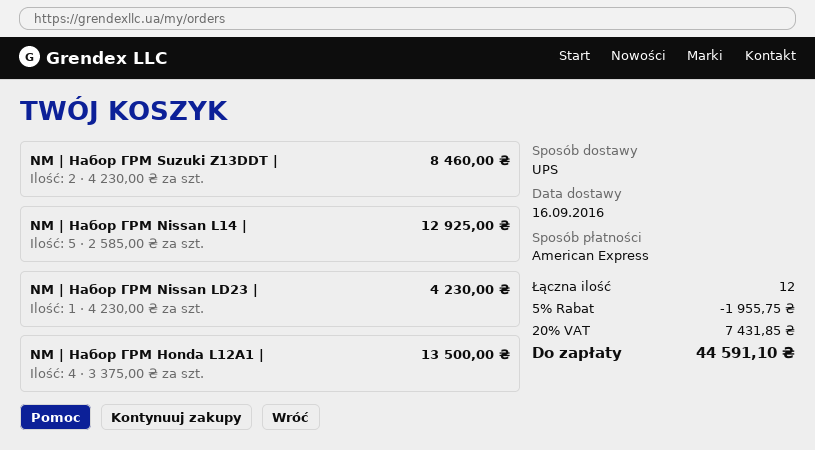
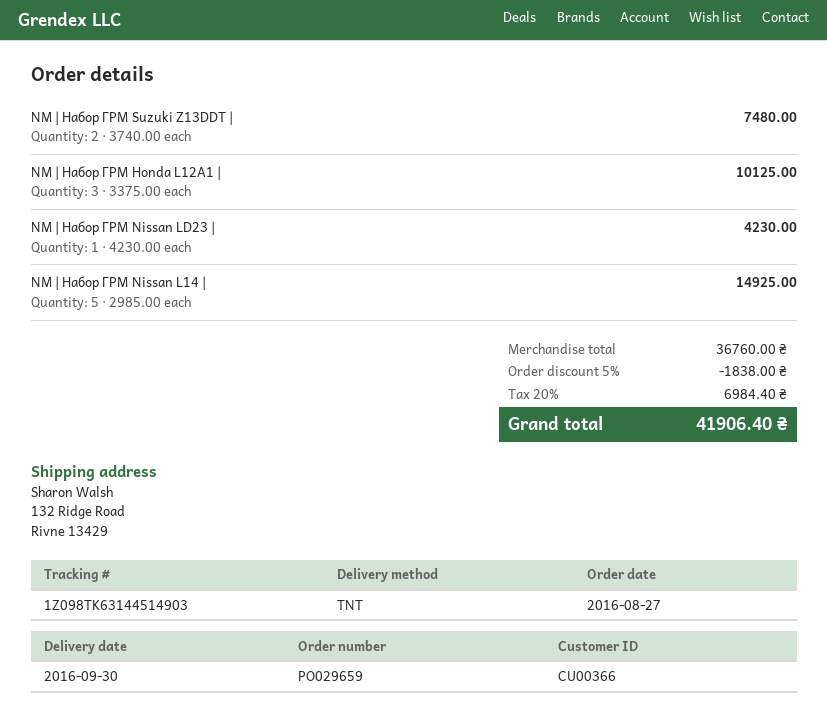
delivery date: 2016-09-16 -> 2016-09-30
shipping method: UPS -> TNT
NM | Набор ГРМ Suzuki Z13DDT |: 2 x 4230.00 = 8460.00 -> 2 x 3740.00 = 7480.00
NM | Набор ГРМ Nissan L14 |: 5 x 2585.00 = 12925.00 -> 5 x 2985.00 = 14925.00
NM | Набор ГРМ Honda L12A1 |: 4 x 3375.00 = 13500.00 -> 3 x 3375.00 = 10125.00
discount: 5% = 1955.75 -> 5% = 1838.00
tax: 20% = 7431.85 -> 20% = 6984.40
total: 44591.10 -> 41906.40

